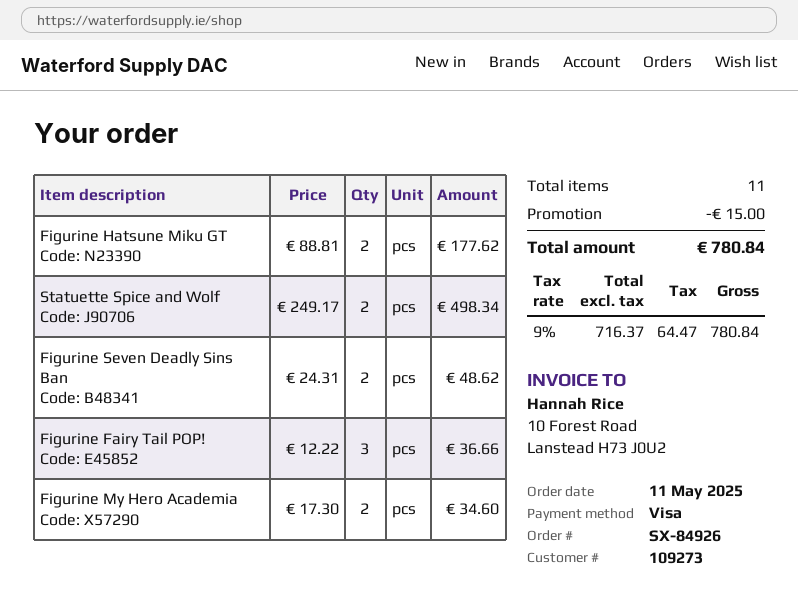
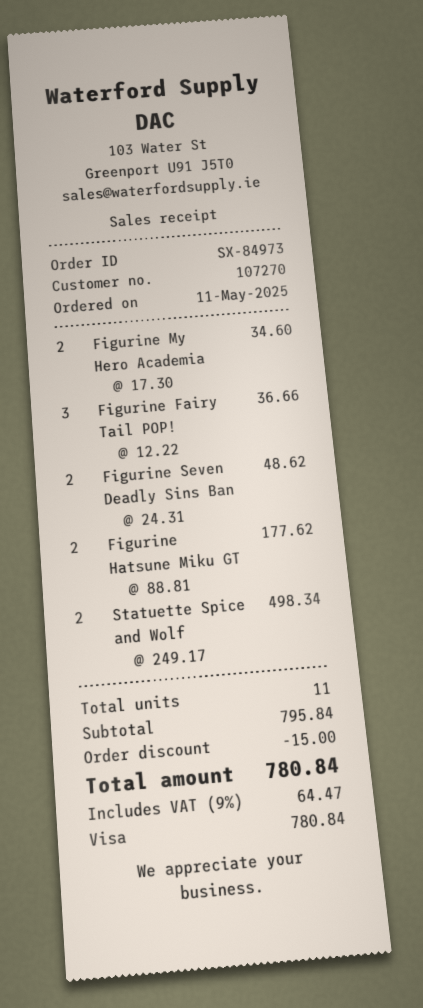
order number: SX-84926 -> SX-84973
customer number: 109273 -> 107270

